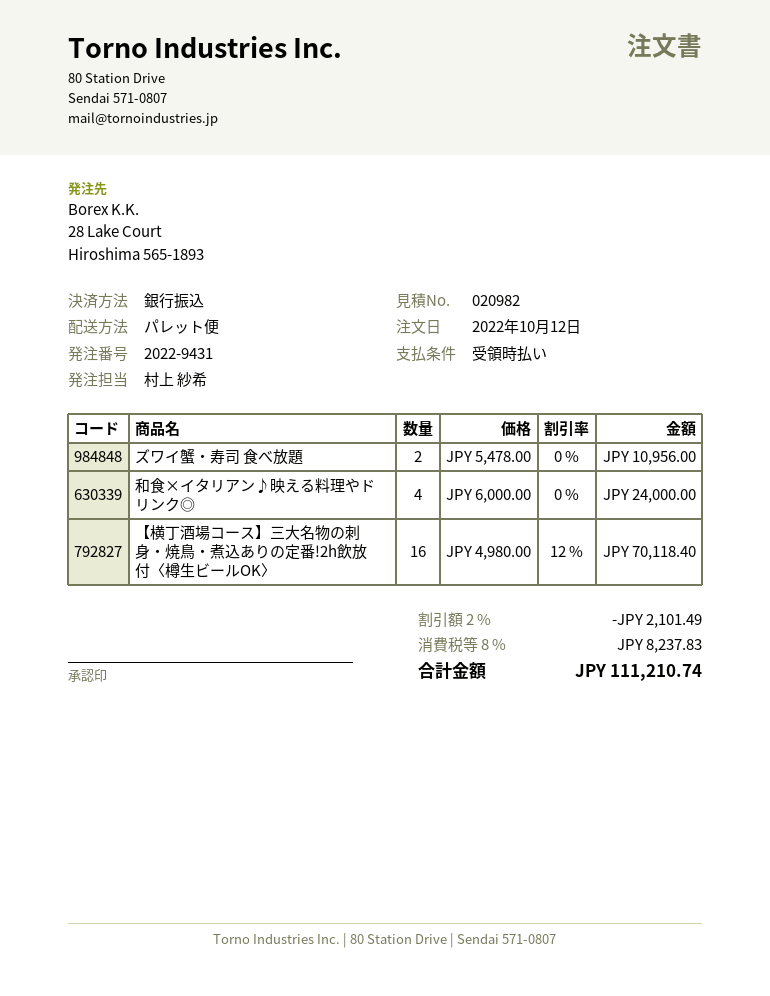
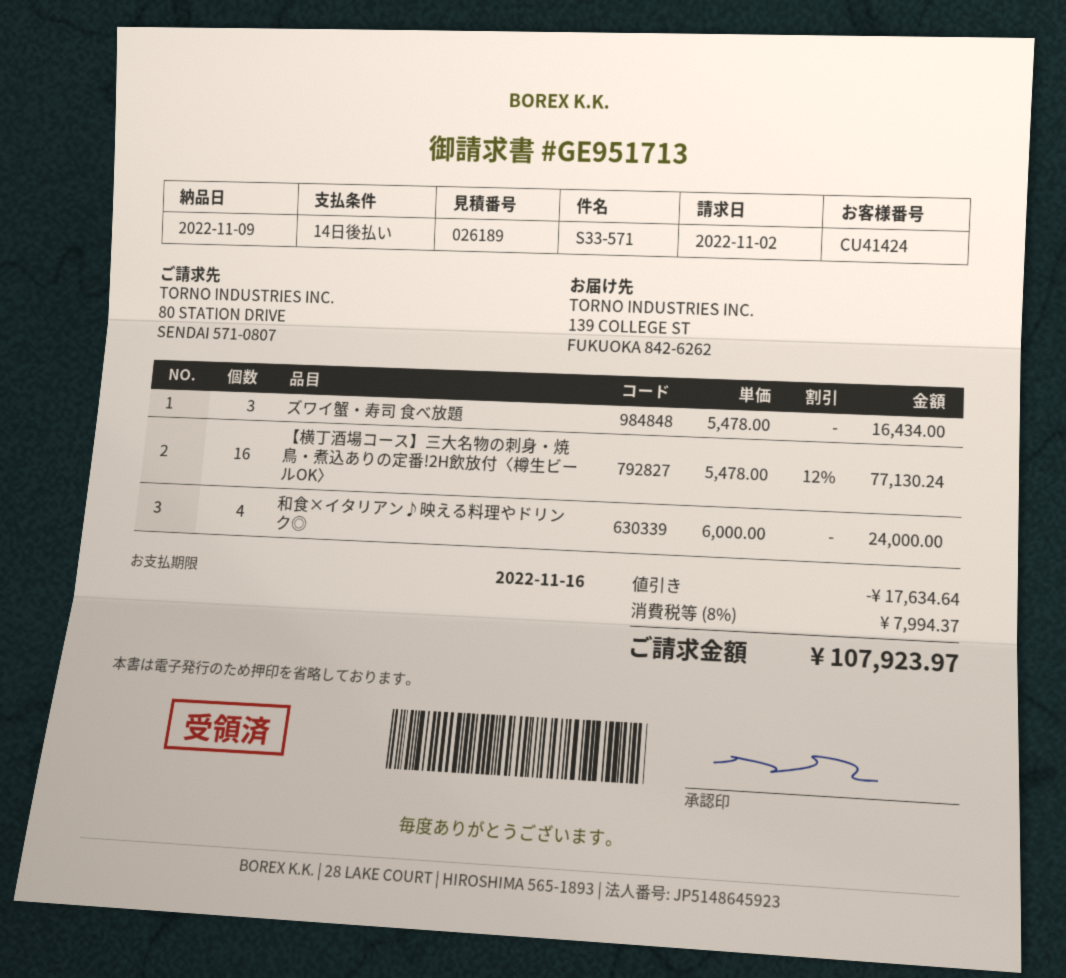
quote number: 020982 -> 026189
payment terms: on receipt -> 14 days
ズワイ蟹・寿司 食べ放題: 2 x 5478.00 = 10956.00 -> 3 x 5478.00 = 16434.00
【横丁酒場コース】三大名物の刺身・焼鳥・煮込ありの定番!2h飲放付〈樽生ビールOK〉: 16 x 4980.00 - 12% = 70118.40 -> 16 x 5478.00 - 12% = 77130.24
discount: 2101.49 -> 17634.64
tax: 8% = 8237.83 -> 8% = 7994.37
total: 111210.74 -> 107923.97

